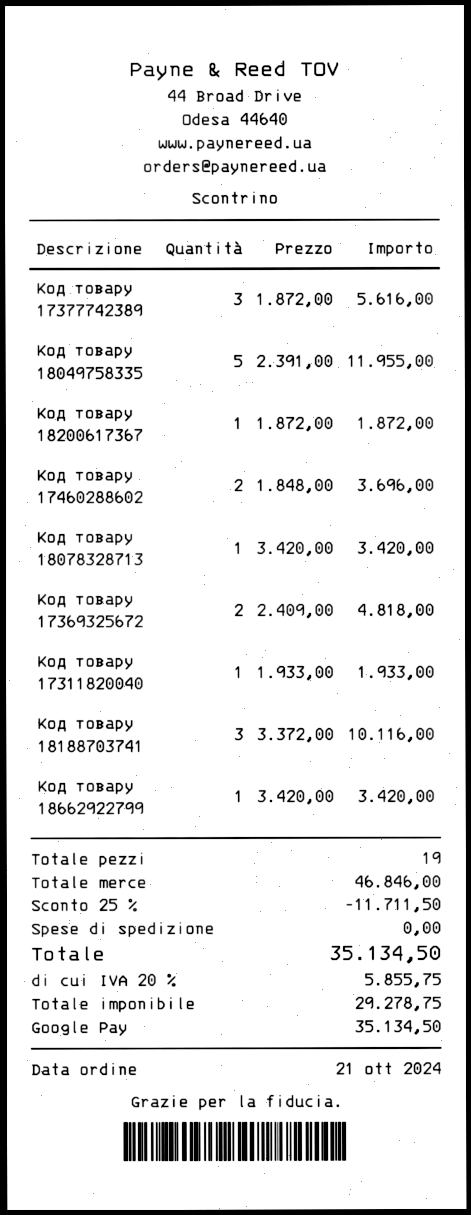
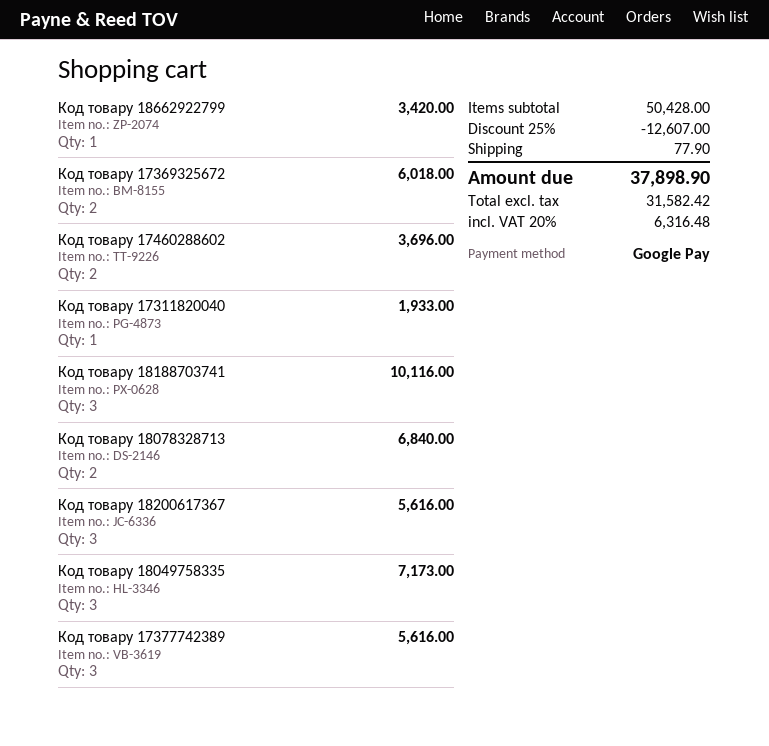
Код товару 18049758335: 5 for 11955.00 -> 3 for 7173.00
Код товару 18200617367: 1 for 1872.00 -> 3 for 5616.00
Код товару 18078328713: 1 for 3420.00 -> 2 for 6840.00
Код товару 17369325672: 2 for 4818.00 -> 2 for 6018.00
subtotal: 46846.00 -> 50428.00
discount: 25% = 11711.50 -> 25% = 12607.00
shipping: 0.00 -> 77.90
net: 29278.75 -> 31582.42
tax: 20% = 5855.75 -> 20% = 6316.48
total: 35134.50 -> 37898.90

